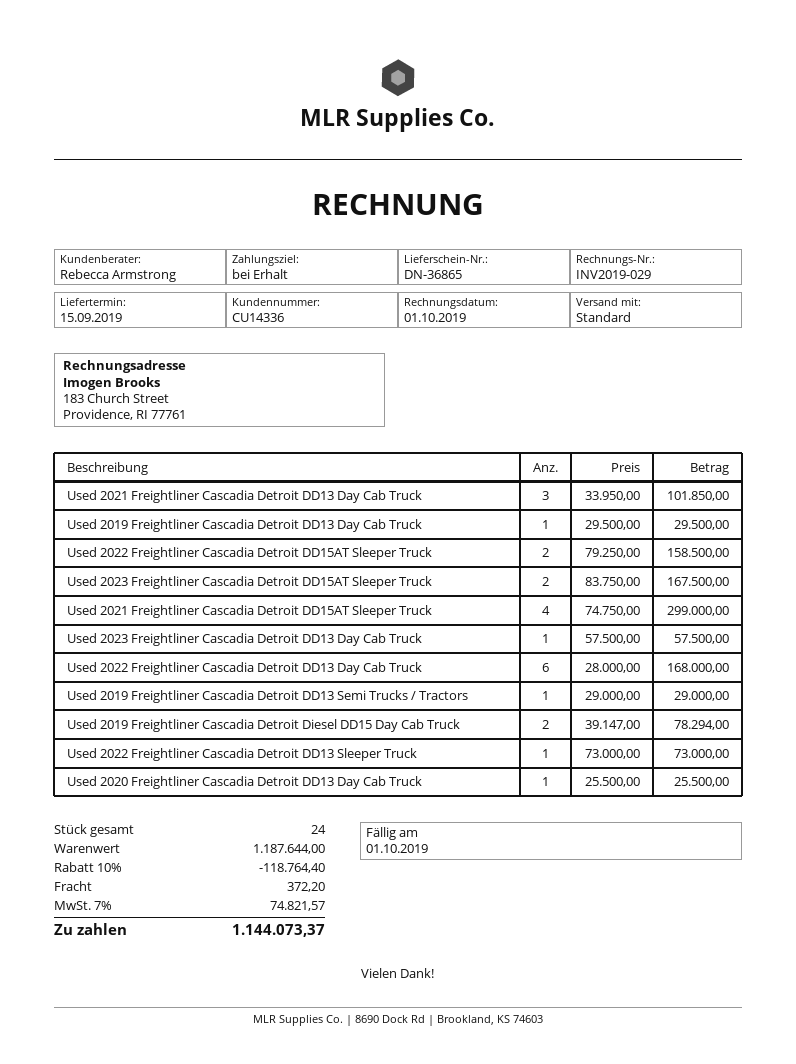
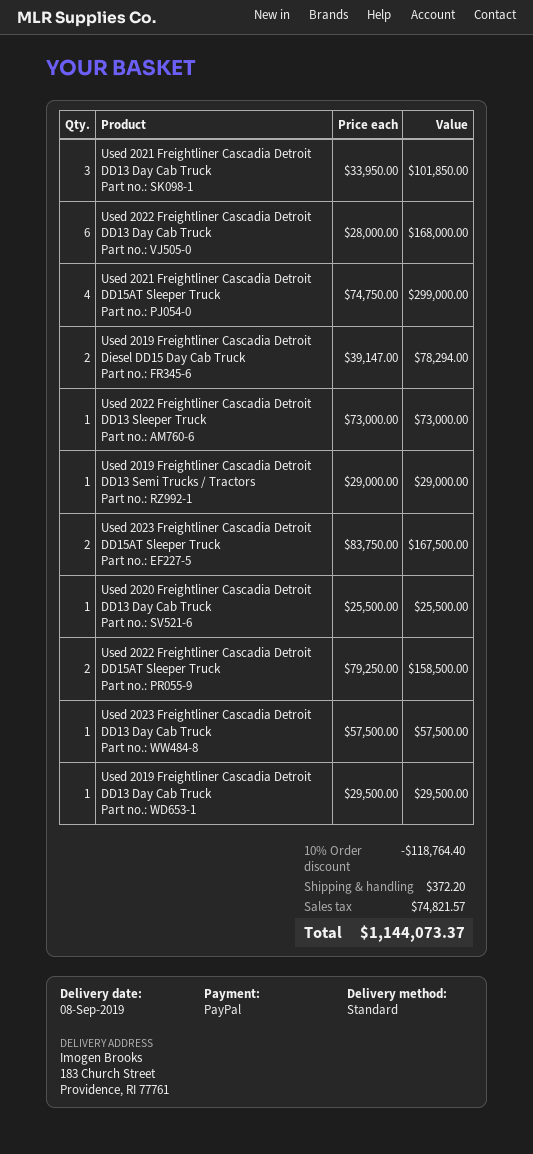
delivery date: 2019-09-15 -> 2019-09-08

